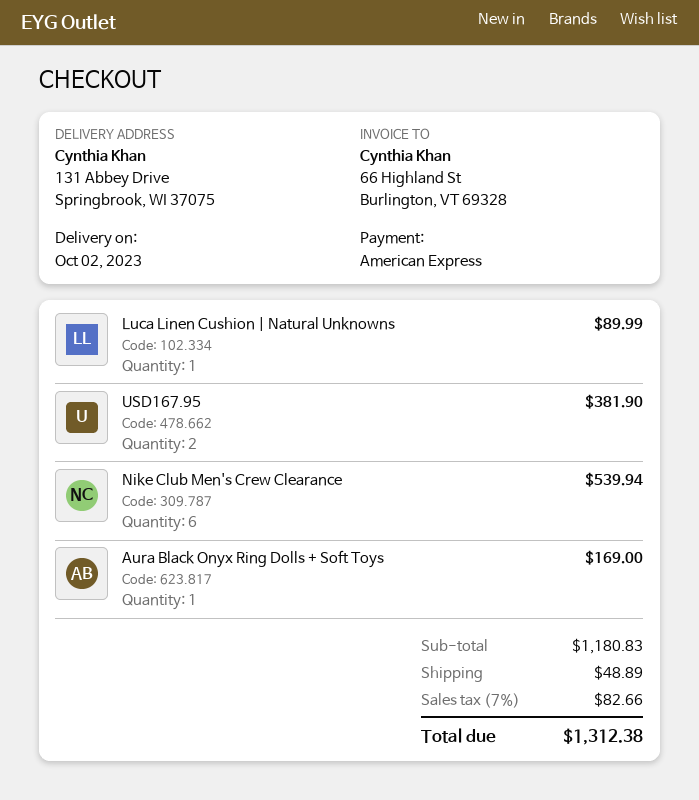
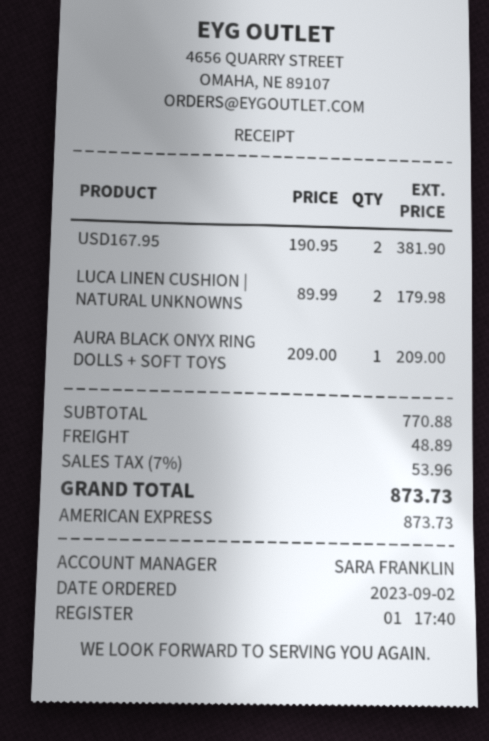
Luca Linen Cushion | Natural Unknowns: 1 for 89.99 -> 2 for 179.98
Nike Club Men's Crew Clearance: 6 for 539.94 -> none
Aura Black Onyx Ring Dolls + Soft Toys: 1 for 169.00 -> 1 for 209.00
subtotal: 1180.83 -> 770.88
tax: 7% = 82.66 -> 7% = 53.96
total: 1312.38 -> 873.73

